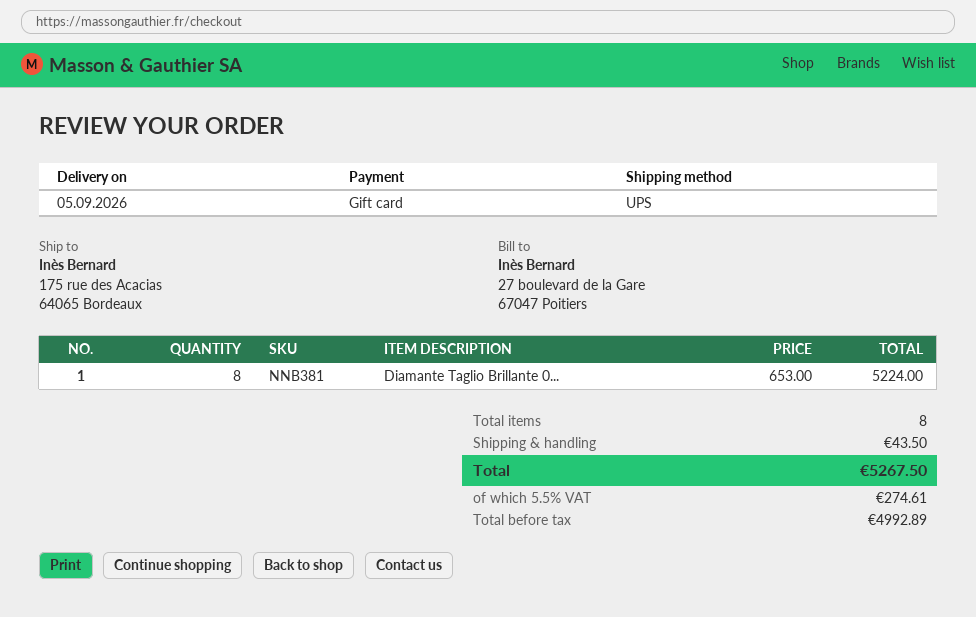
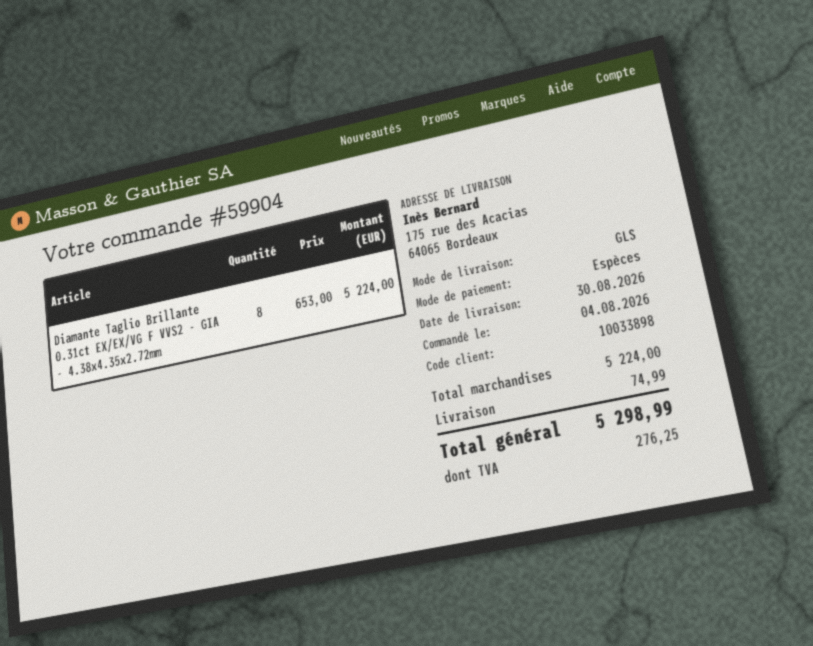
delivery date: 2026-09-05 -> 2026-08-30
payment method: gift card -> cash
shipping method: UPS -> GLS
shipping: 43.50 -> 74.99
tax: 274.61 -> 276.25
total: 5267.50 -> 5298.99

